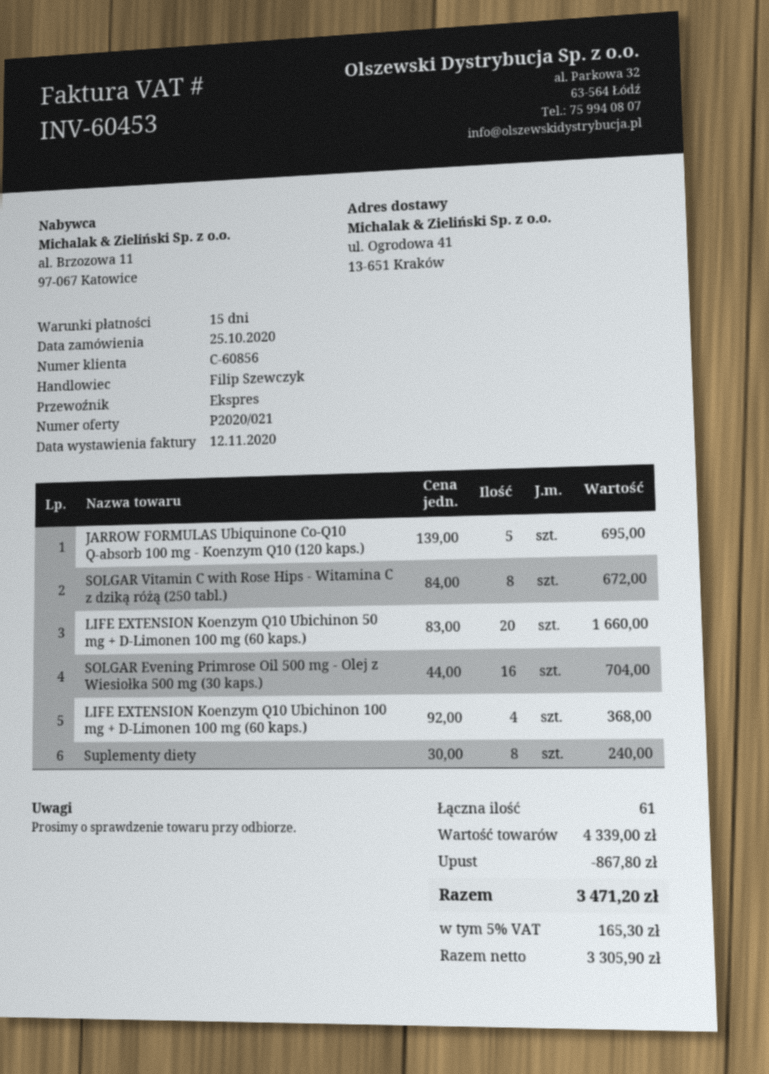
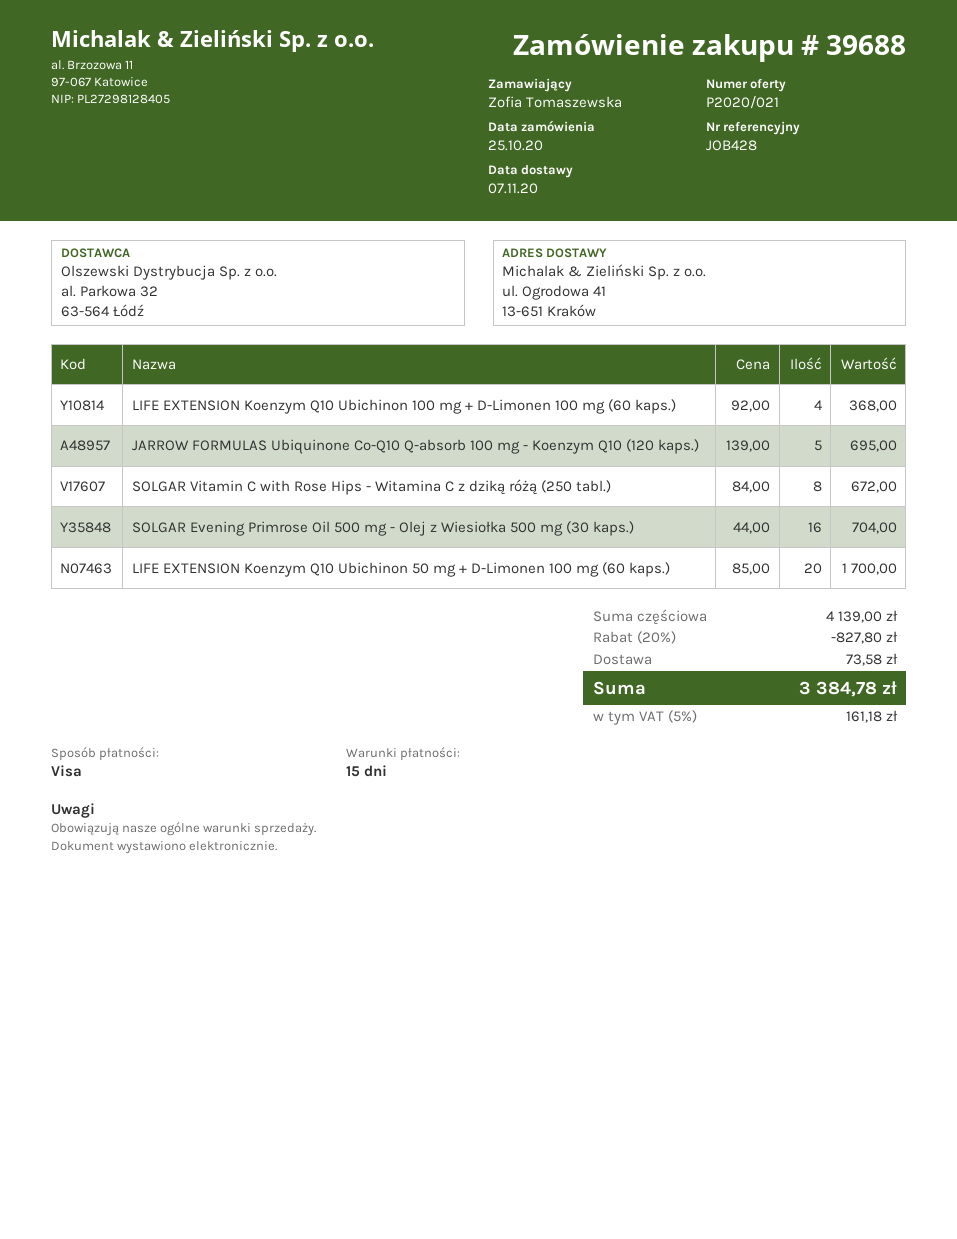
LIFE EXTENSION Koenzym Q10 Ubichinon 50 mg + D-Limonen 100 mg (60 kaps.): 20 x 83.00 = 1660.00 -> 20 x 85.00 = 1700.00
Suplementy diety: 8 x 30.00 = 240.00 -> none
subtotal: 4339.00 -> 4139.00
discount: 867.80 -> 827.80
shipping: none -> 73.58
tax: 5% = 165.30 -> 5% = 161.18
total: 3471.20 -> 3384.78

